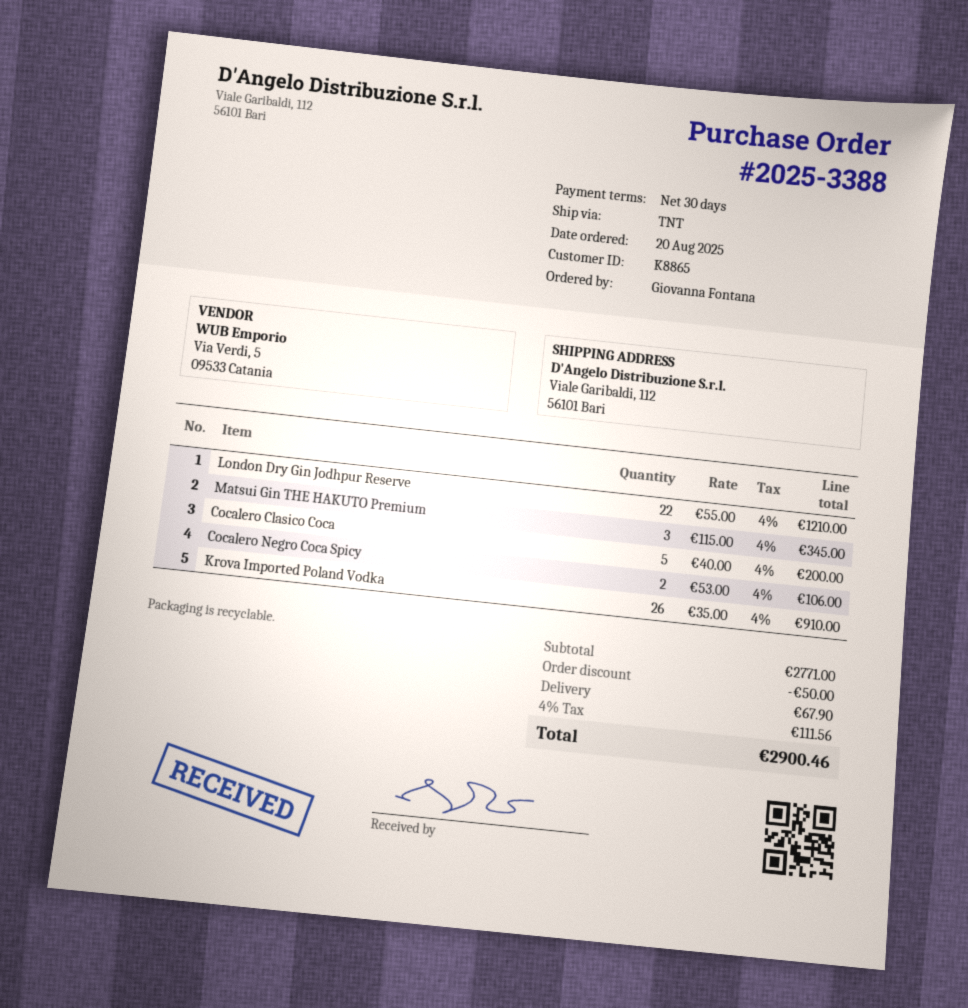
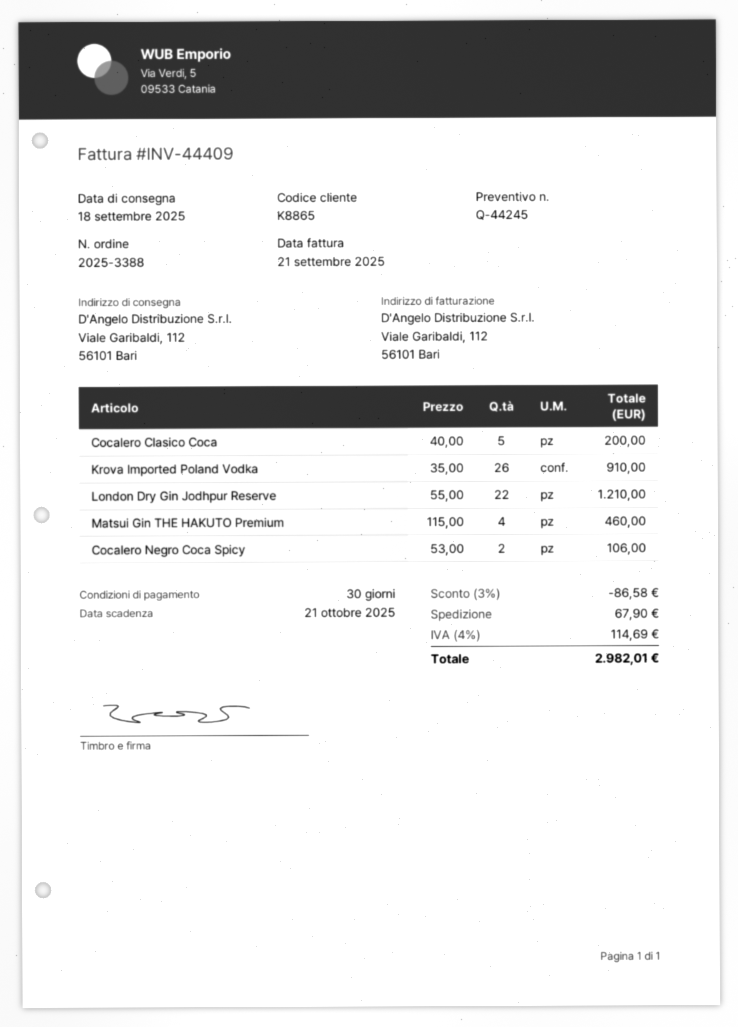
Matsui Gin THE HAKUTO Premium: 3 x 115.00 = 345.00 -> 4 x 115.00 = 460.00
discount: 50.00 -> 86.58
tax: 4% = 111.56 -> 4% = 114.69
total: 2900.46 -> 2982.01

